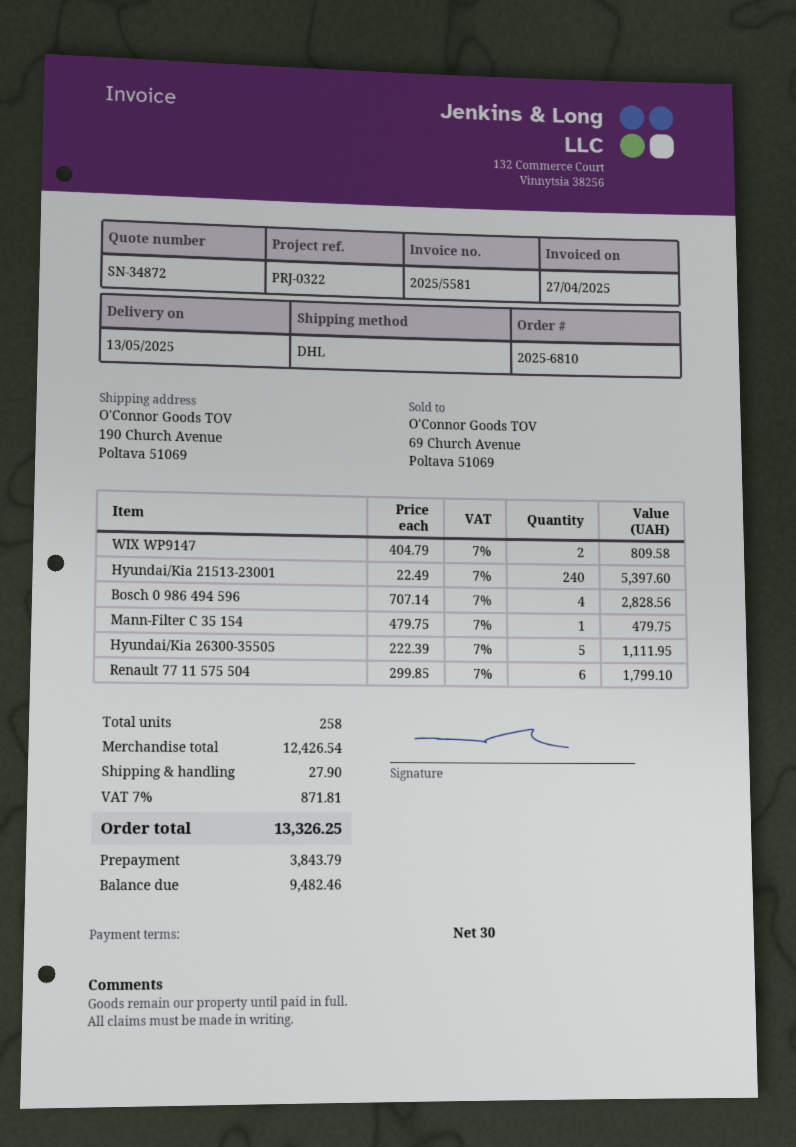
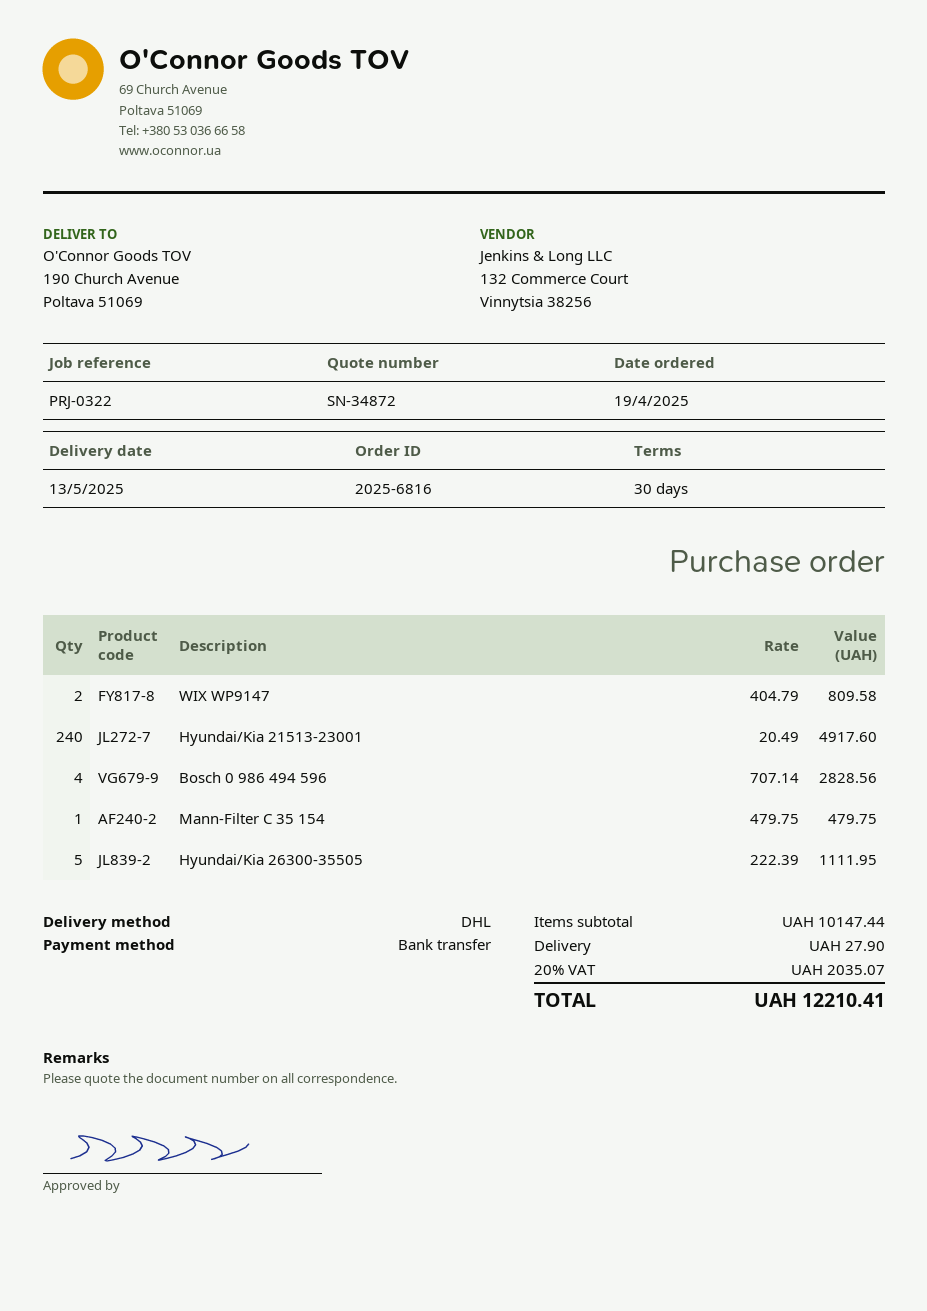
order number: 2025-6810 -> 2025-6816
Hyundai/Kia 21513-23001: 240 x 22.49 = 5397.60 -> 240 x 20.49 = 4917.60
Renault 77 11 575 504: 6 x 299.85 = 1799.10 -> none
subtotal: 12426.54 -> 10147.44
tax: 7% = 871.81 -> 20% = 2035.07
total: 13326.25 -> 12210.41

